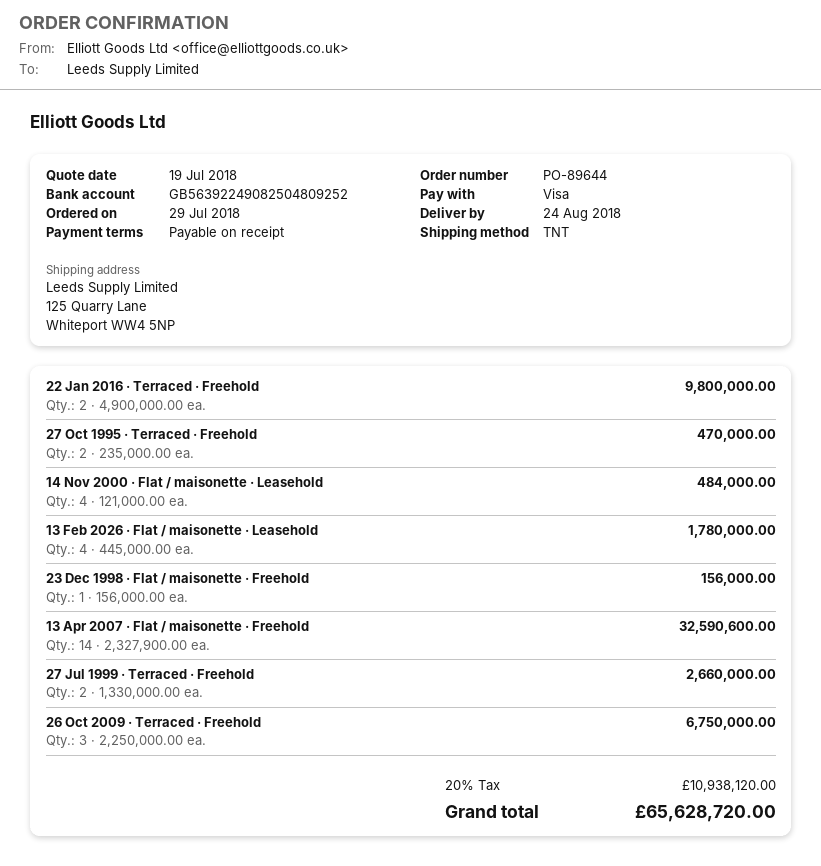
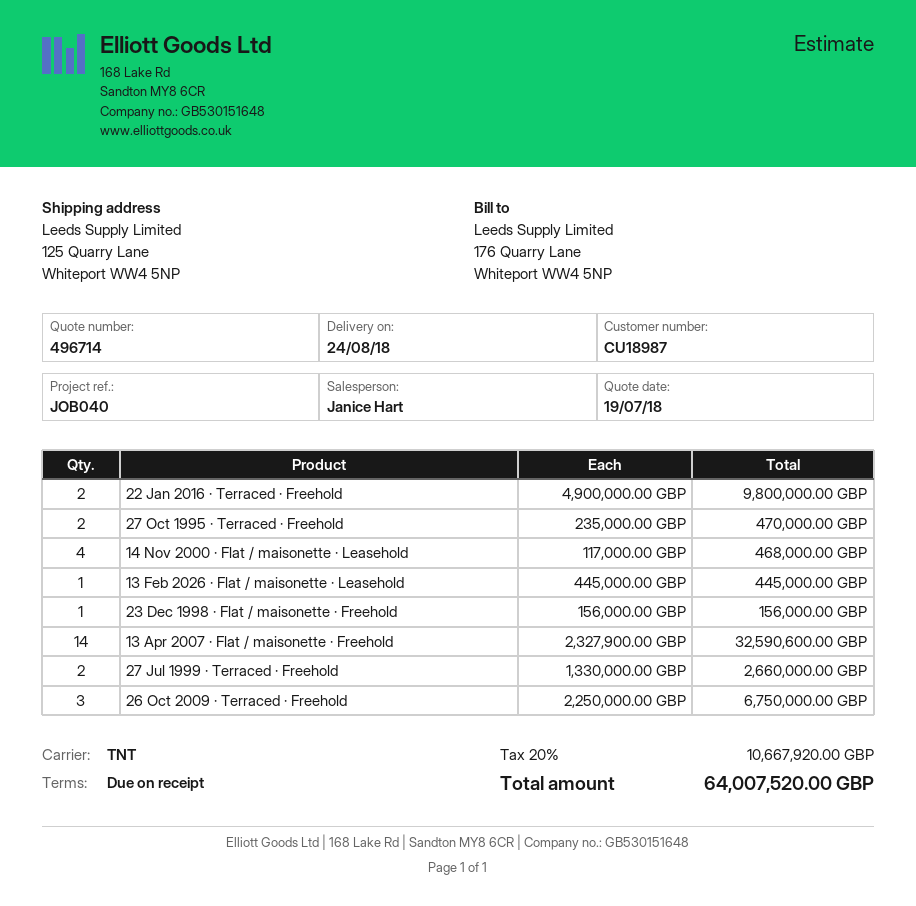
14 Nov 2000 · Flat / maisonette · Leasehold: 4 x 121000.00 = 484000.00 -> 4 x 117000.00 = 468000.00
13 Feb 2026 · Flat / maisonette · Leasehold: 4 x 445000.00 = 1780000.00 -> 1 x 445000.00 = 445000.00
tax: 20% = 10938120.00 -> 20% = 10667920.00
total: 65628720.00 -> 64007520.00

